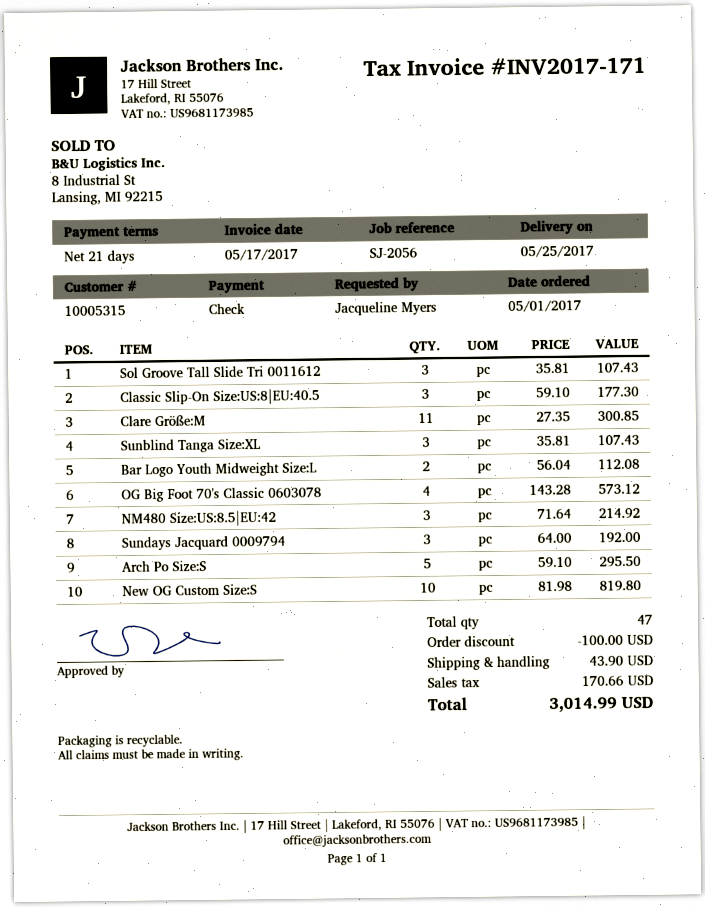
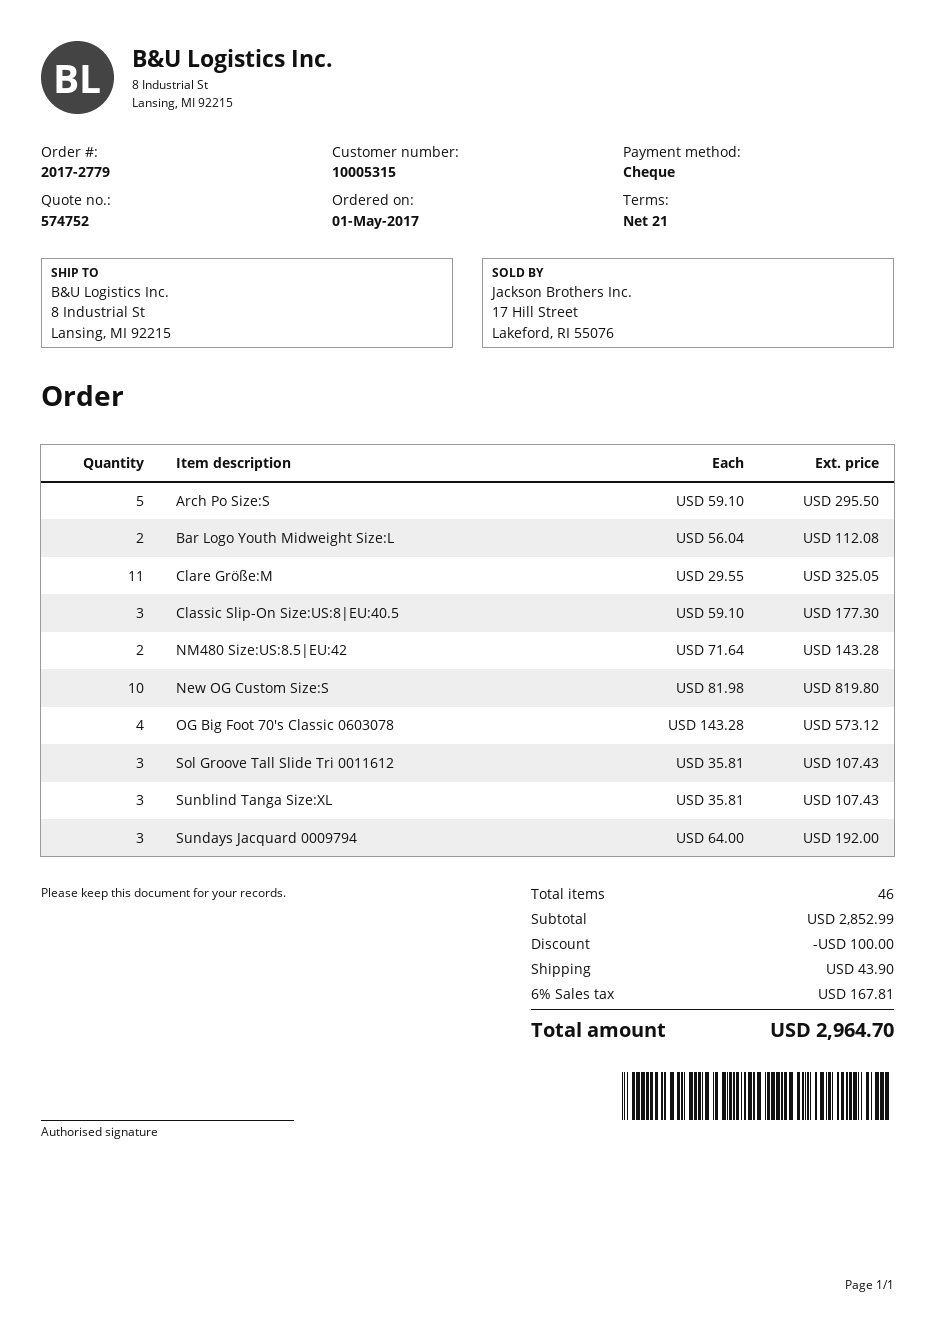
Clare Größe:M: 11 x 27.35 = 300.85 -> 11 x 29.55 = 325.05
NM480 Size:US:8.5|EU:42: 3 x 71.64 = 214.92 -> 2 x 71.64 = 143.28
total quantity: 47 -> 46
tax: 170.66 -> 167.81
total: 3014.99 -> 2964.70

